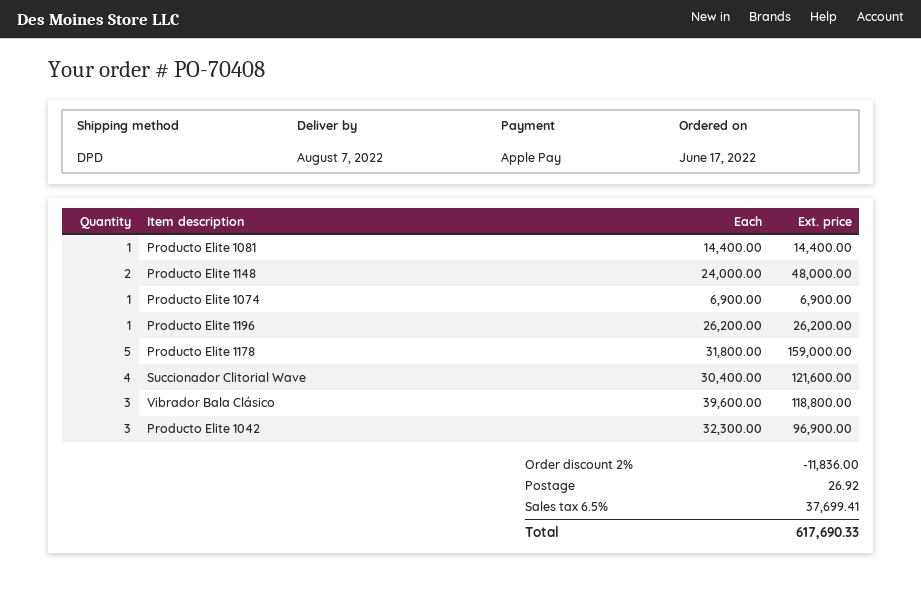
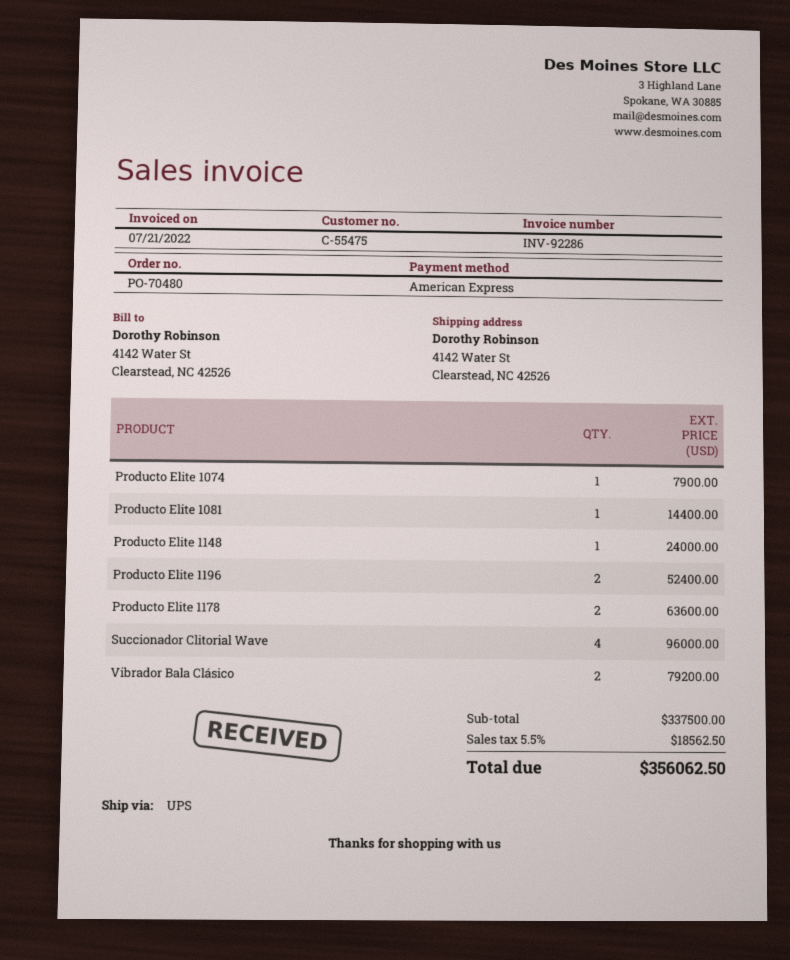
order number: PO-70408 -> PO-70480
payment method: Apple Pay -> American Express
shipping method: DPD -> UPS
Producto Elite 1148: 2 for 48000.00 -> 1 for 24000.00
Producto Elite 1074: 1 for 6900.00 -> 1 for 7900.00
Producto Elite 1196: 1 for 26200.00 -> 2 for 52400.00
Producto Elite 1178: 5 for 159000.00 -> 2 for 63600.00
Succionador Clitorial Wave: 4 for 121600.00 -> 4 for 96000.00
Vibrador Bala Clásico: 3 for 118800.00 -> 2 for 79200.00
Producto Elite 1042: 3 for 96900.00 -> none
discount: 2% = 11836.00 -> none
shipping: 26.92 -> none
tax: 6.5% = 37699.41 -> 5.5% = 18562.50
total: 617690.33 -> 356062.50

